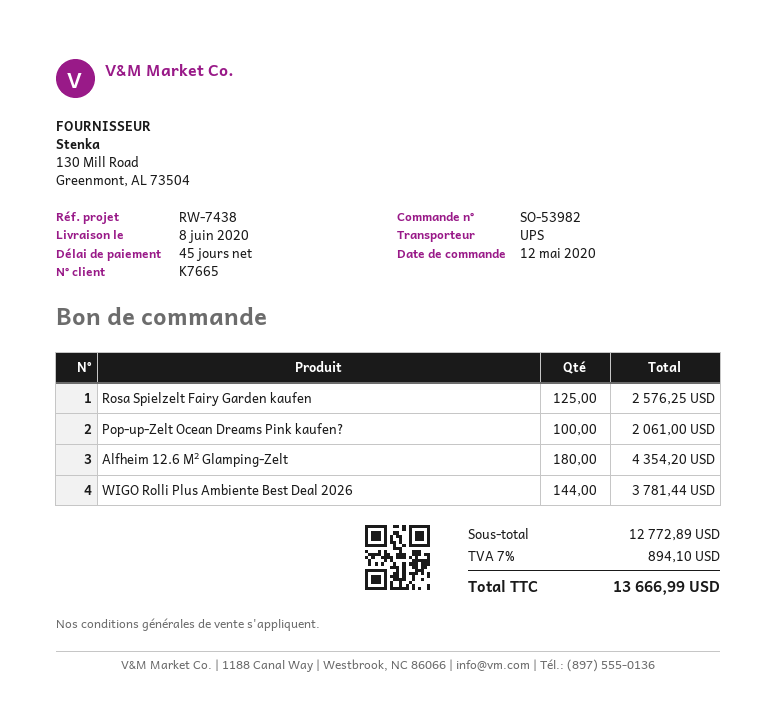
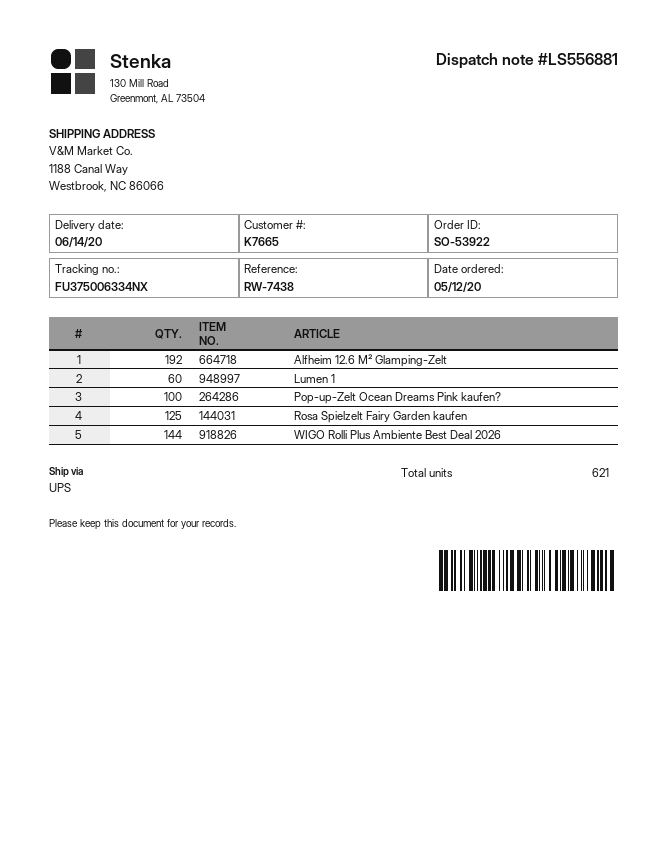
order number: SO-53982 -> SO-53922
delivery date: 2020-06-08 -> 2020-06-14
Alfheim 12.6 M² Glamping-Zelt: 180 -> 192
Lumen 1: none -> 60

